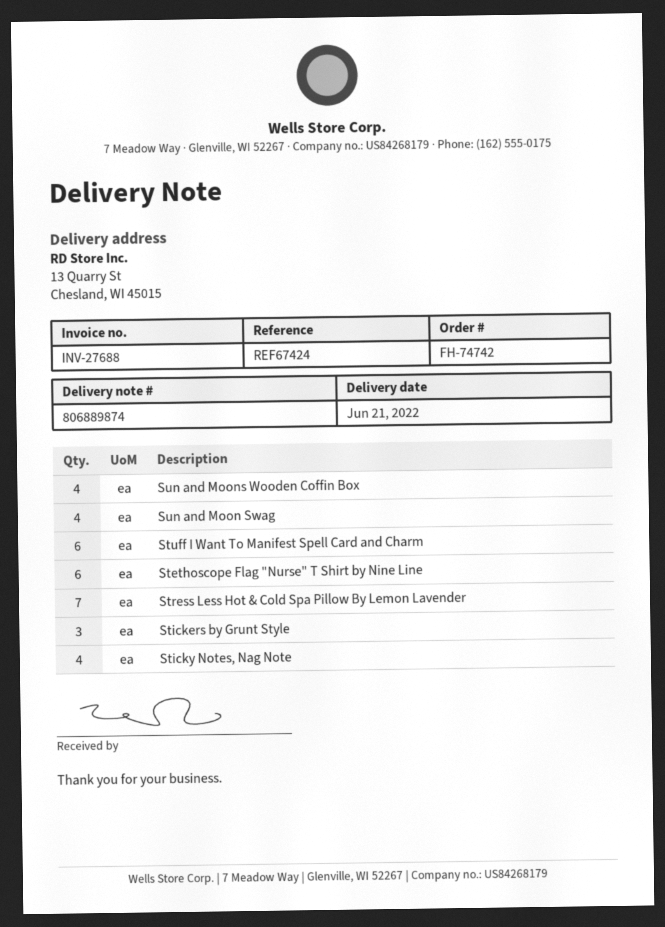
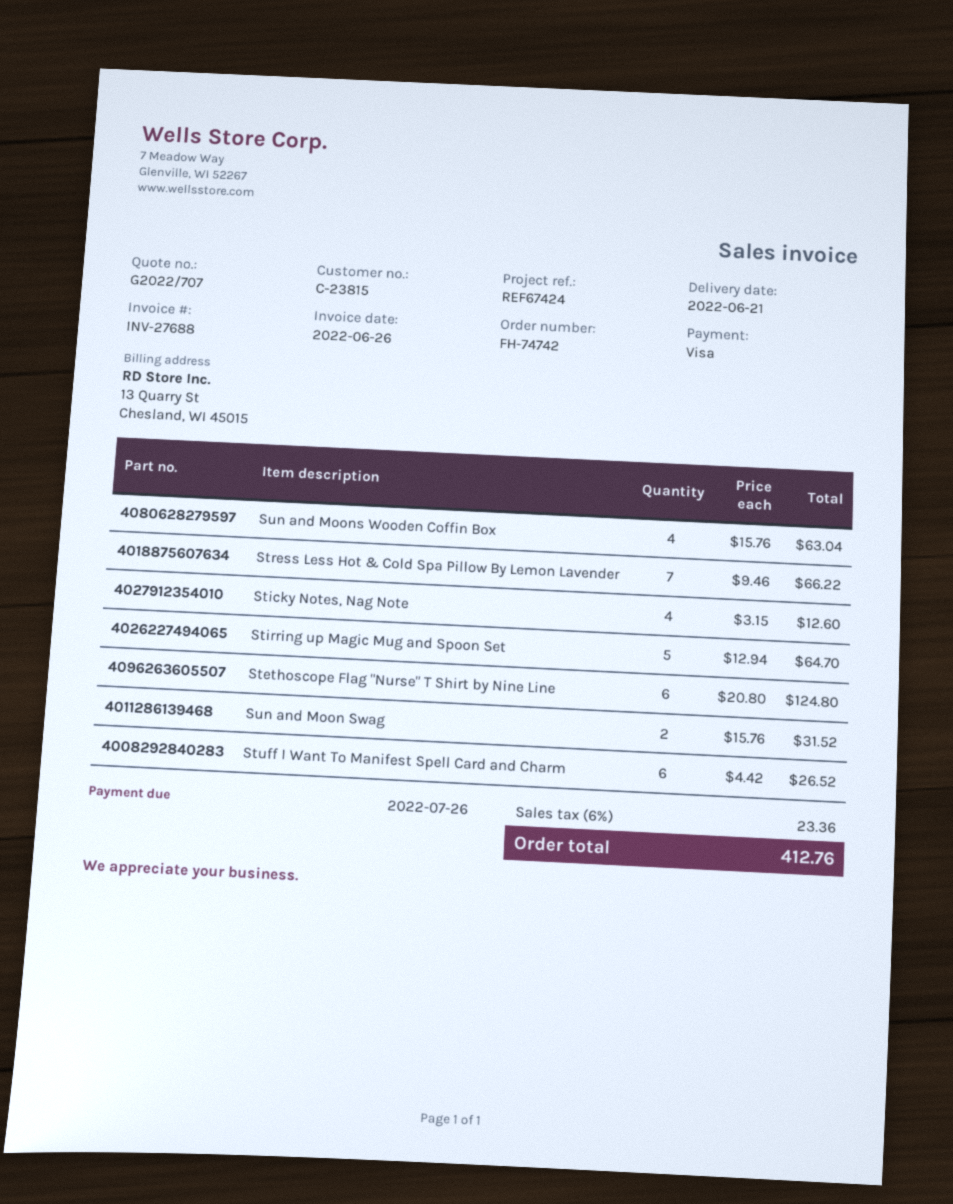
Sun and Moon Swag: 4 -> 2
Stickers by Grunt Style: 3 -> none
Stirring up Magic Mug and Spoon Set: none -> 5

